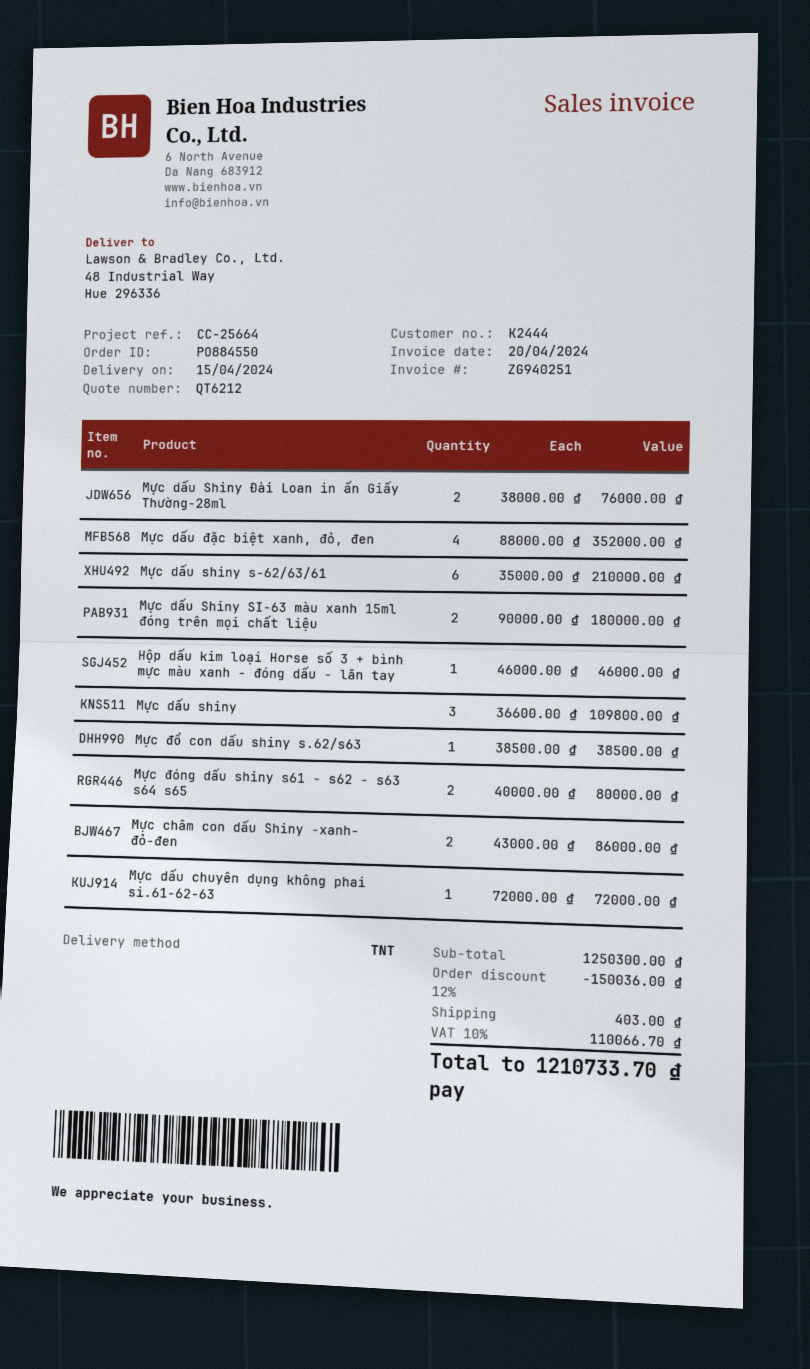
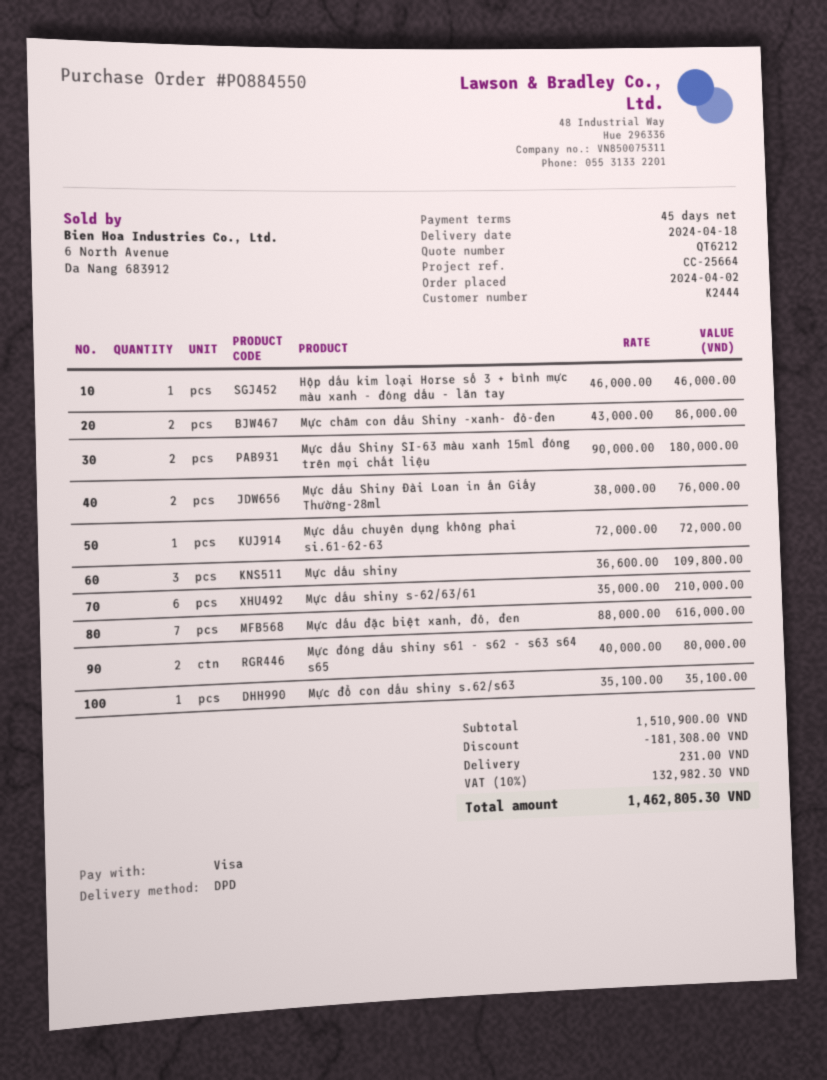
delivery date: 2024-04-15 -> 2024-04-18
shipping method: TNT -> DPD
Mực dấu đặc biệt xanh, đỏ, đen: 4 x 88000.00 = 352000.00 -> 7 x 88000.00 = 616000.00
Mực đổ con dấu shiny s.62/s63: 1 x 38500.00 = 38500.00 -> 1 x 35100.00 = 35100.00
subtotal: 1250300.00 -> 1510900.00
discount: 150036.00 -> 181308.00
shipping: 403.00 -> 231.00
tax: 10% = 110066.70 -> 10% = 132982.30
total: 1210733.70 -> 1462805.30

